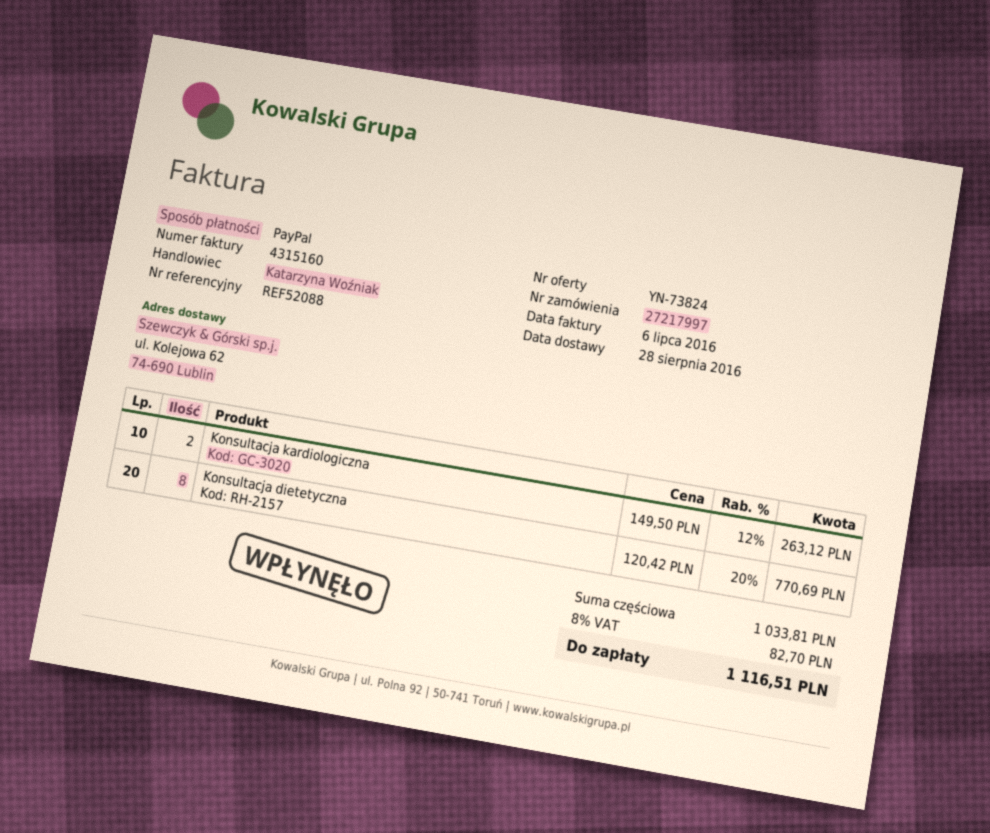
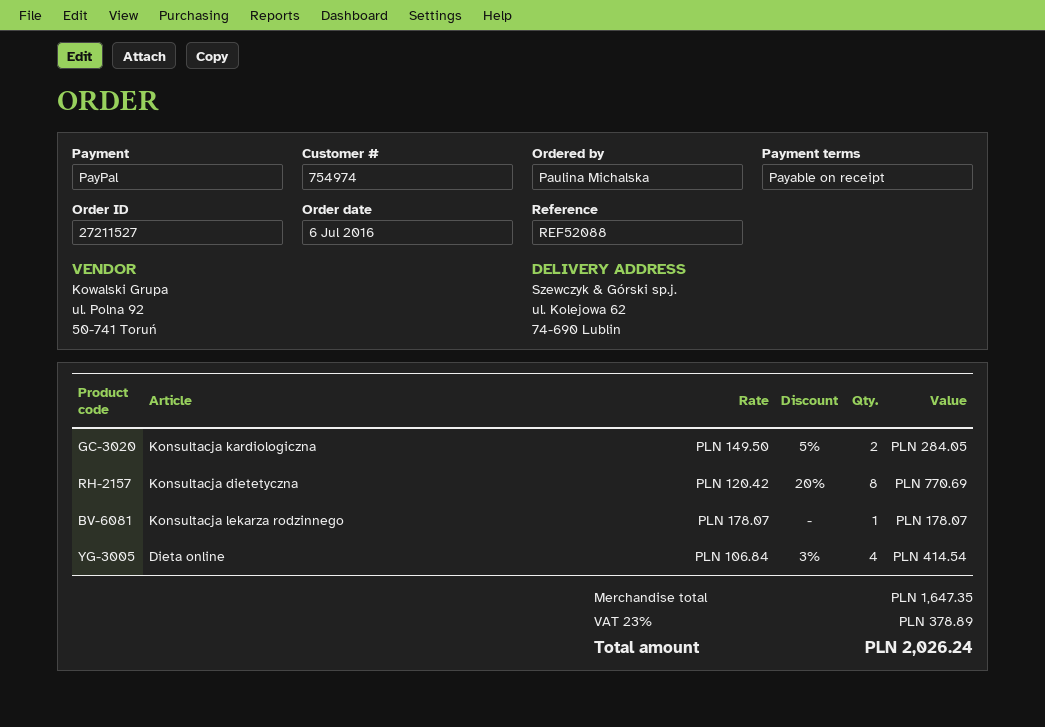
order number: 27217997 -> 27211527
Konsultacja kardiologiczna: 2 x 149.50 - 12% = 263.12 -> 2 x 149.50 - 5% = 284.05
Konsultacja lekarza rodzinnego: none -> 1 x 178.07 = 178.07
Dieta online: none -> 4 x 106.84 - 3% = 414.54
subtotal: 1033.81 -> 1647.35
tax: 8% = 82.70 -> 23% = 378.89
total: 1116.51 -> 2026.24

